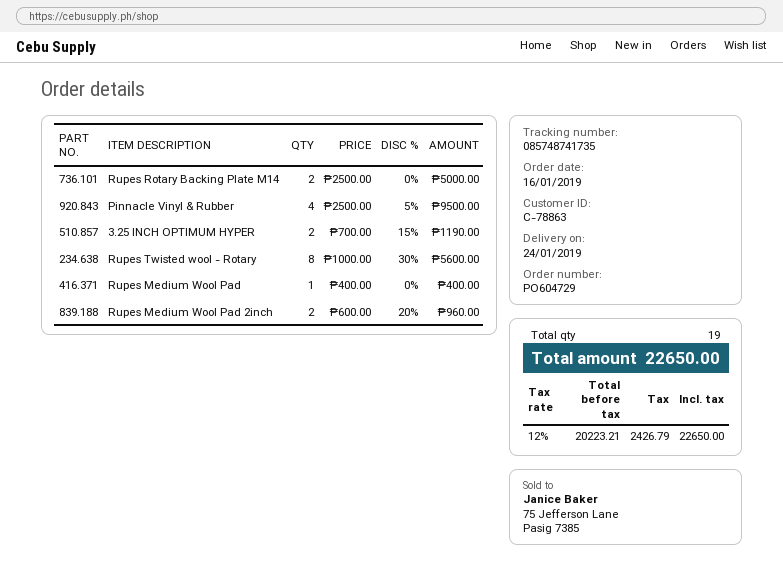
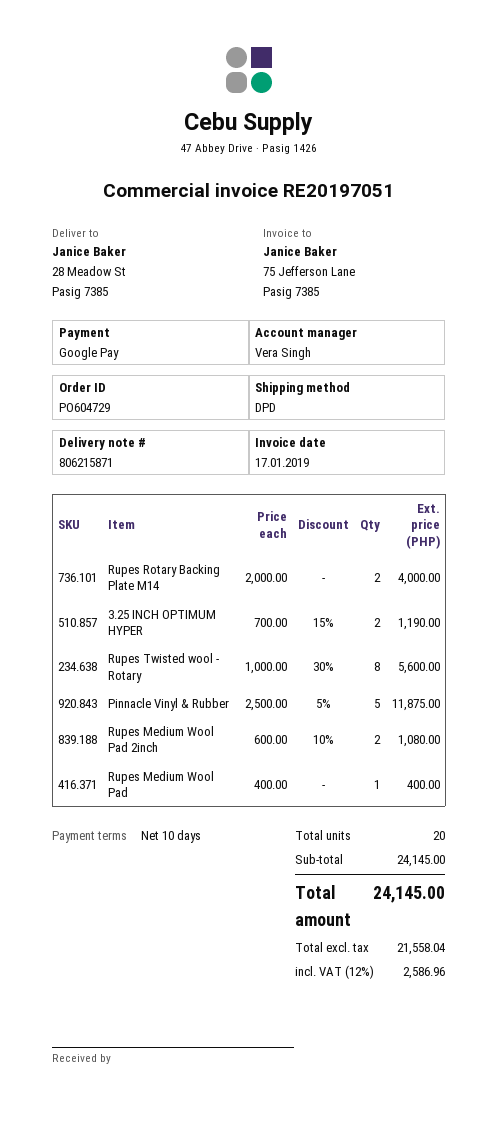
Rupes Rotary Backing Plate M14: 2 x 2500.00 = 5000.00 -> 2 x 2000.00 = 4000.00
Pinnacle Vinyl & Rubber: 4 x 2500.00 - 5% = 9500.00 -> 5 x 2500.00 - 5% = 11875.00
Rupes Medium Wool Pad 2inch: 2 x 600.00 - 20% = 960.00 -> 2 x 600.00 - 10% = 1080.00
total quantity: 19 -> 20
net: 20223.21 -> 21558.04
tax: 12% = 2426.79 -> 12% = 2586.96
total: 22650.00 -> 24145.00

